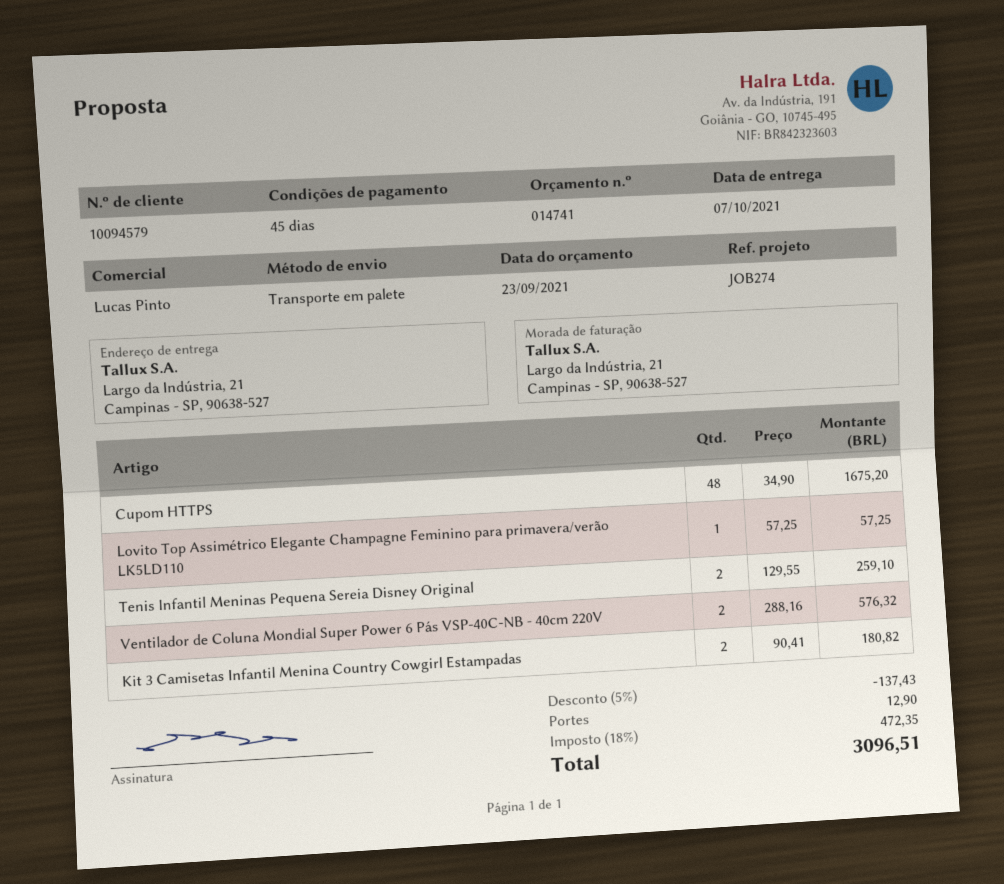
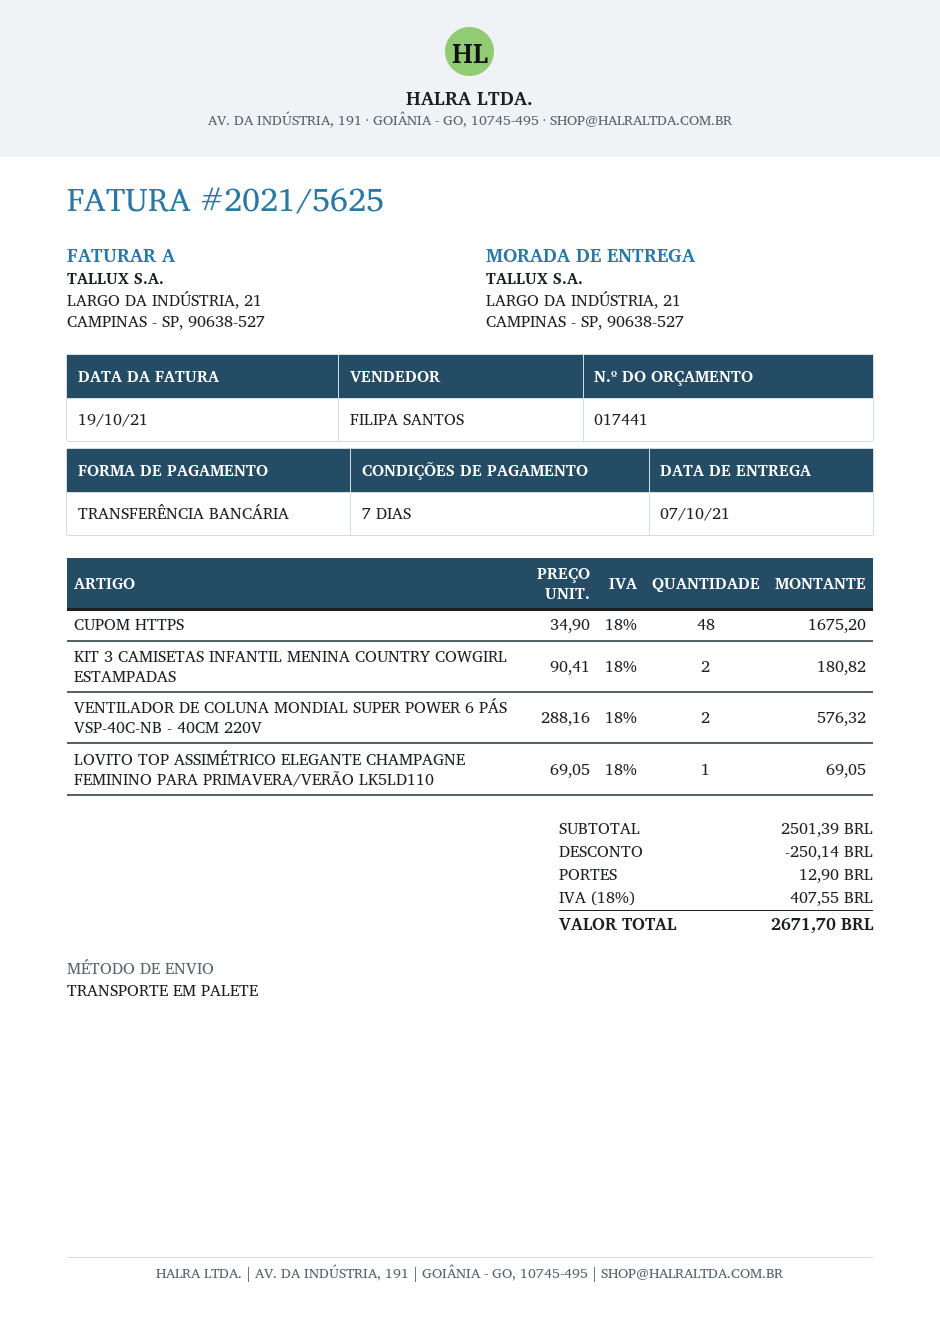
quote number: 014741 -> 017441
payment terms: 45 days -> 7 days
sales rep: Lucas Pinto -> FILIPA SANTOS
Lovito Top Assimétrico Elegante Champagne Feminino para primavera/verão LK5LD110: 1 x 57.25 = 57.25 -> 1 x 69.05 = 69.05
Tenis Infantil Meninas Pequena Sereia Disney Original: 2 x 129.55 = 259.10 -> none
discount: 137.43 -> 250.14
tax: 18% = 472.35 -> 18% = 407.55
total: 3096.51 -> 2671.70

